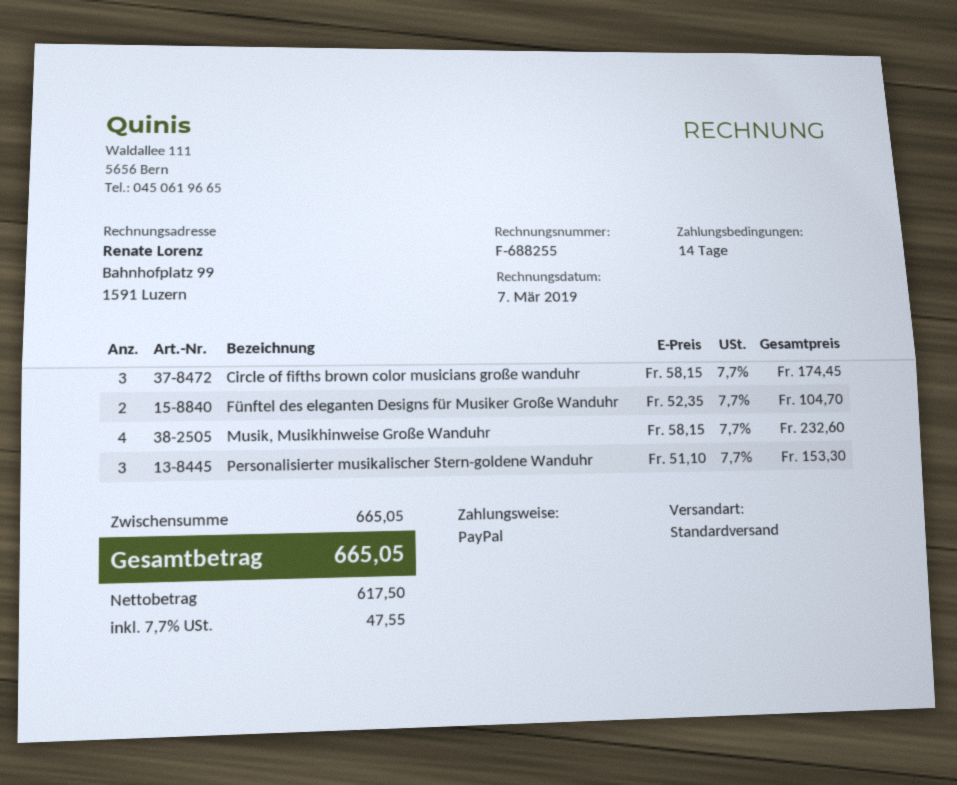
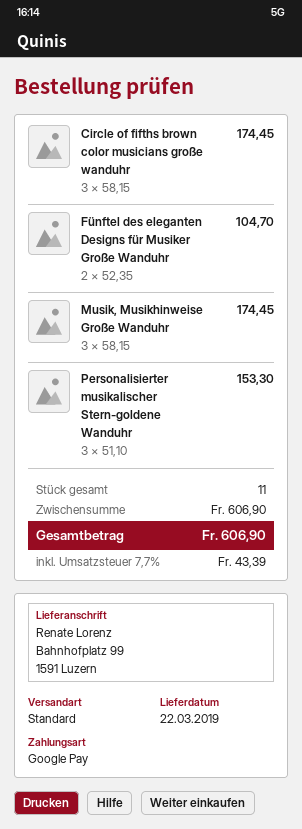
payment method: PayPal -> Google Pay
Musik, Musikhinweise Große Wanduhr: 4 x 58.15 = 232.60 -> 3 x 58.15 = 174.45
subtotal: 665.05 -> 606.90
tax: 7.7% = 47.55 -> 7.7% = 43.39
total: 665.05 -> 606.90

